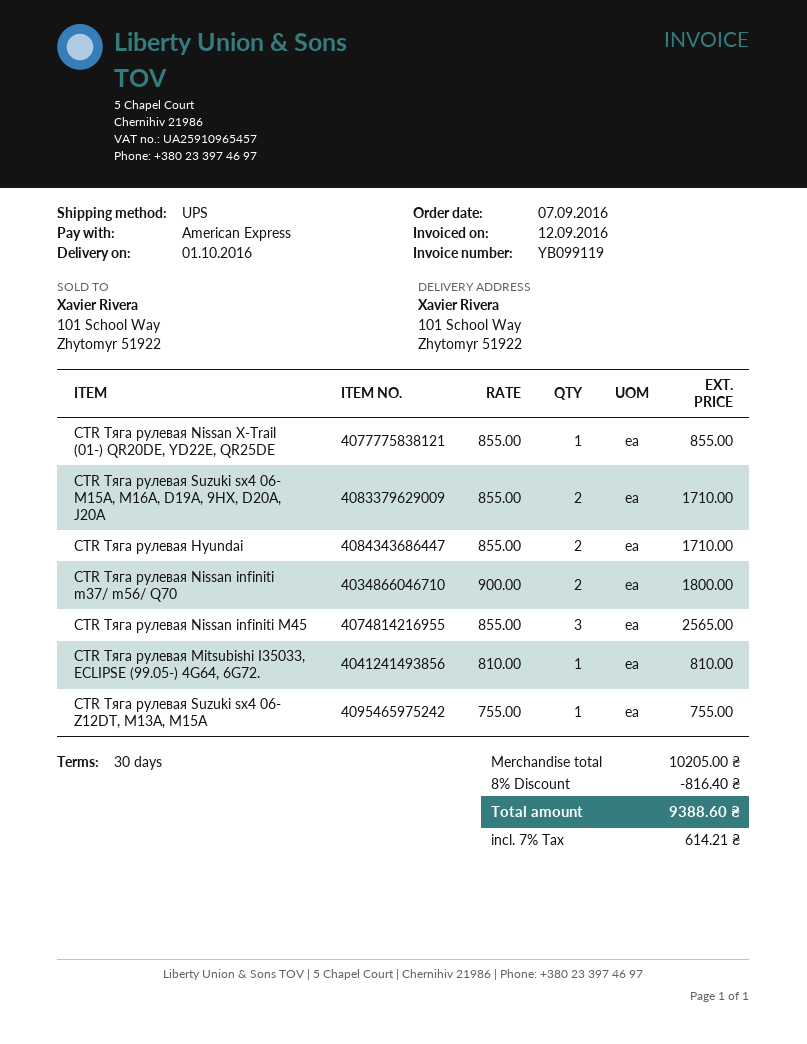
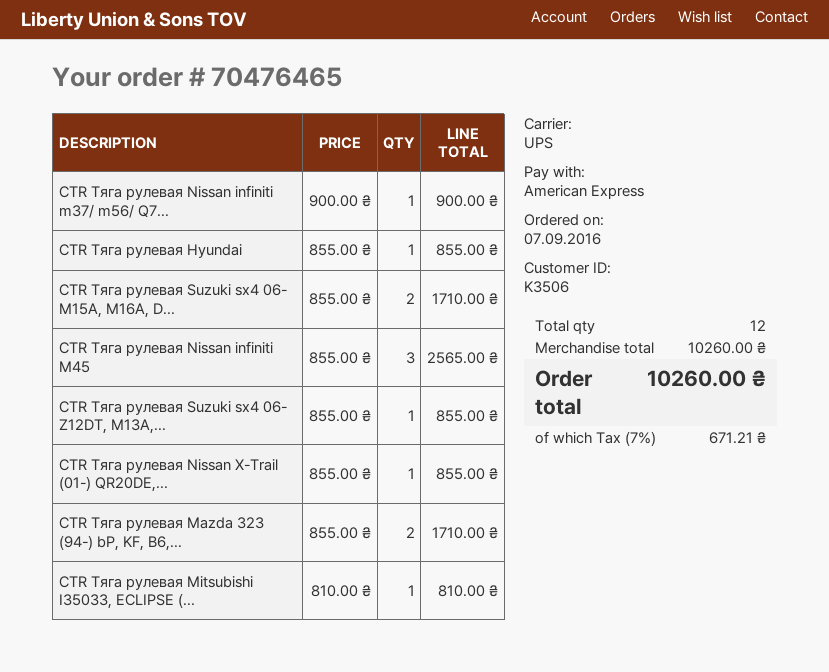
CTR Тяга рулевая Hyundai: 2 x 855.00 = 1710.00 -> 1 x 855.00 = 855.00
CTR Тяга рулевая Nissan infiniti m37/ m56/ Q70: 2 x 900.00 = 1800.00 -> 1 x 900.00 = 900.00
CTR Тяга рулевая Suzuki sx4 06- Z12DT, M13A, M15A: 1 x 755.00 = 755.00 -> 1 x 855.00 = 855.00
CTR Тяга рулевая Mazda 323 (94-) bP, KF, B6,...: none -> 2 x 855.00 = 1710.00
subtotal: 10205.00 -> 10260.00
discount: 8% = 816.40 -> none
tax: 7% = 614.21 -> 7% = 671.21
total: 9388.60 -> 10260.00

